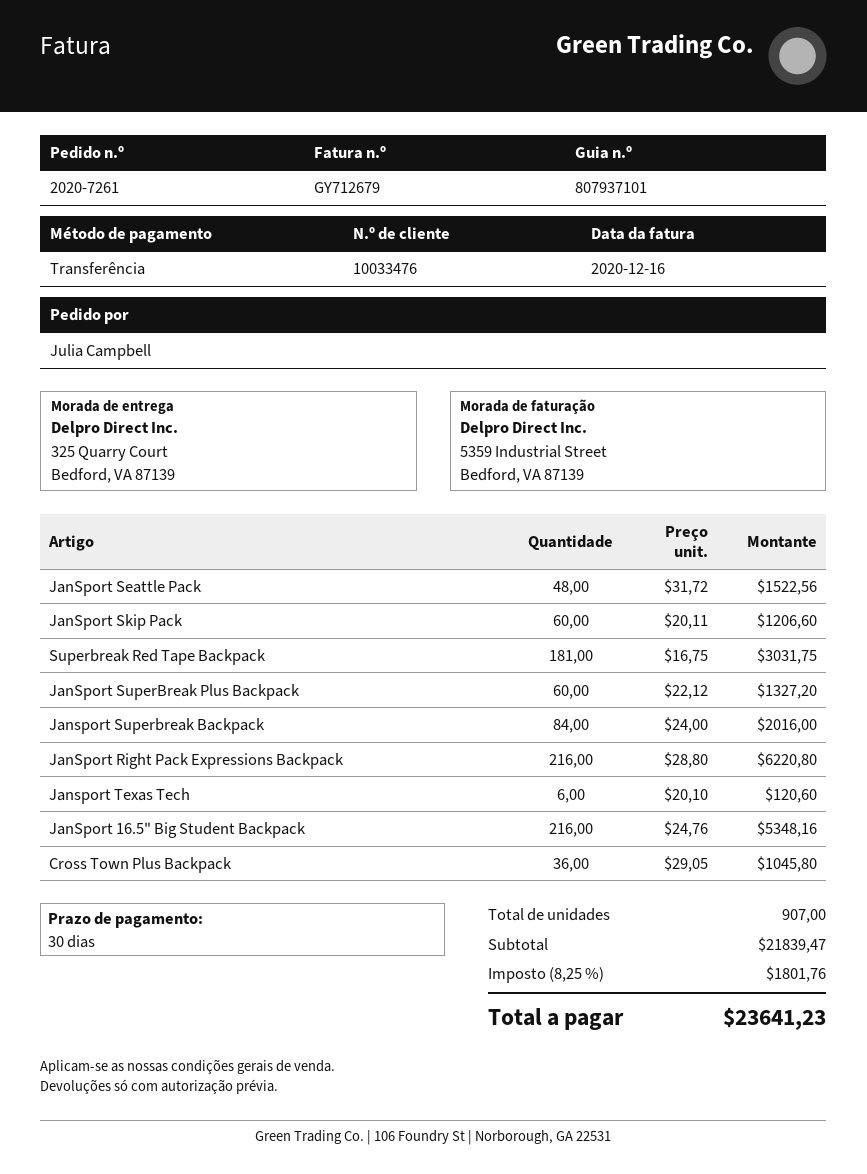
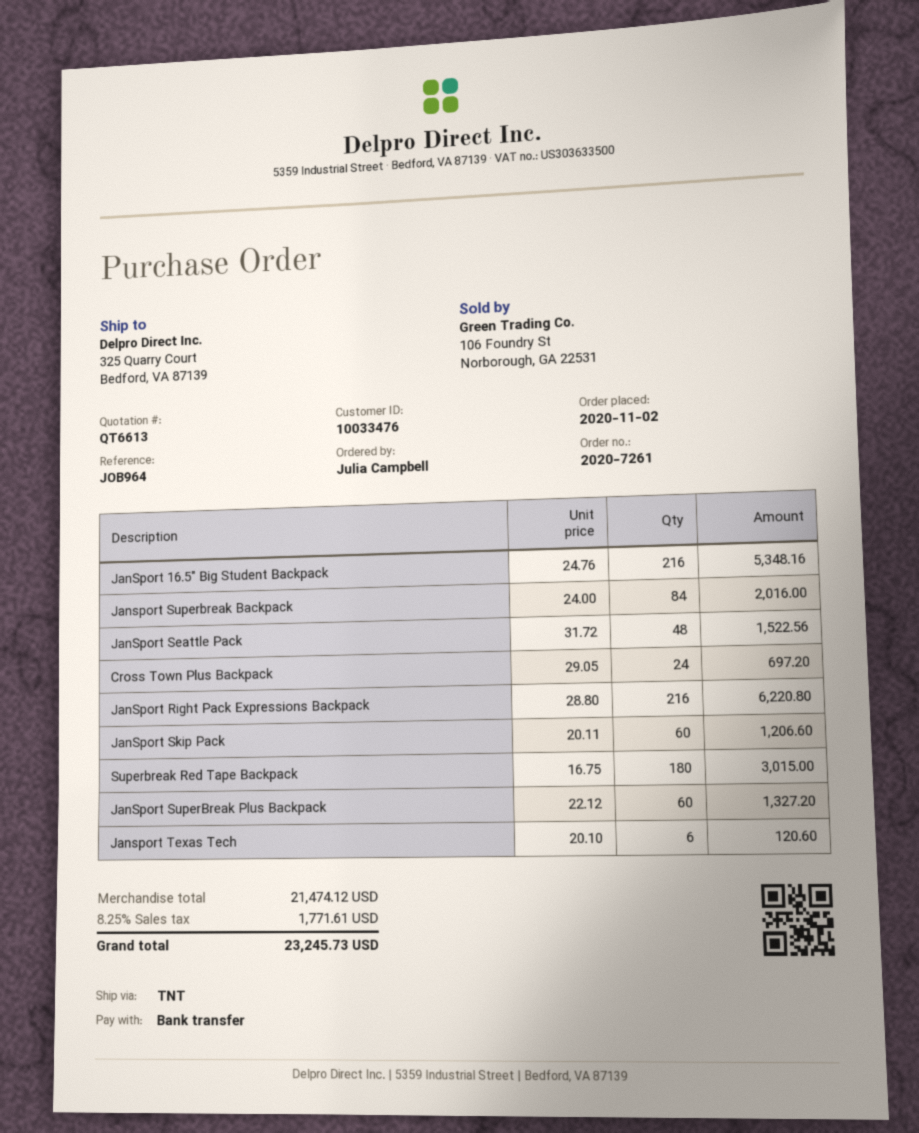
Superbreak Red Tape Backpack: 181 x 16.75 = 3031.75 -> 180 x 16.75 = 3015.00
Cross Town Plus Backpack: 36 x 29.05 = 1045.80 -> 24 x 29.05 = 697.20
subtotal: 21839.47 -> 21474.12
tax: 8.25% = 1801.76 -> 8.25% = 1771.61
total: 23641.23 -> 23245.73

